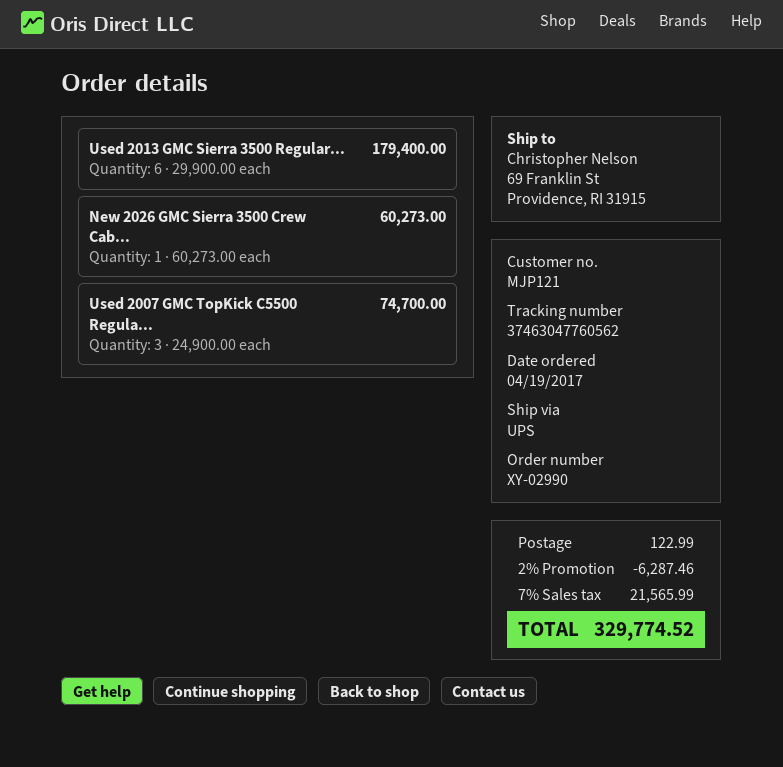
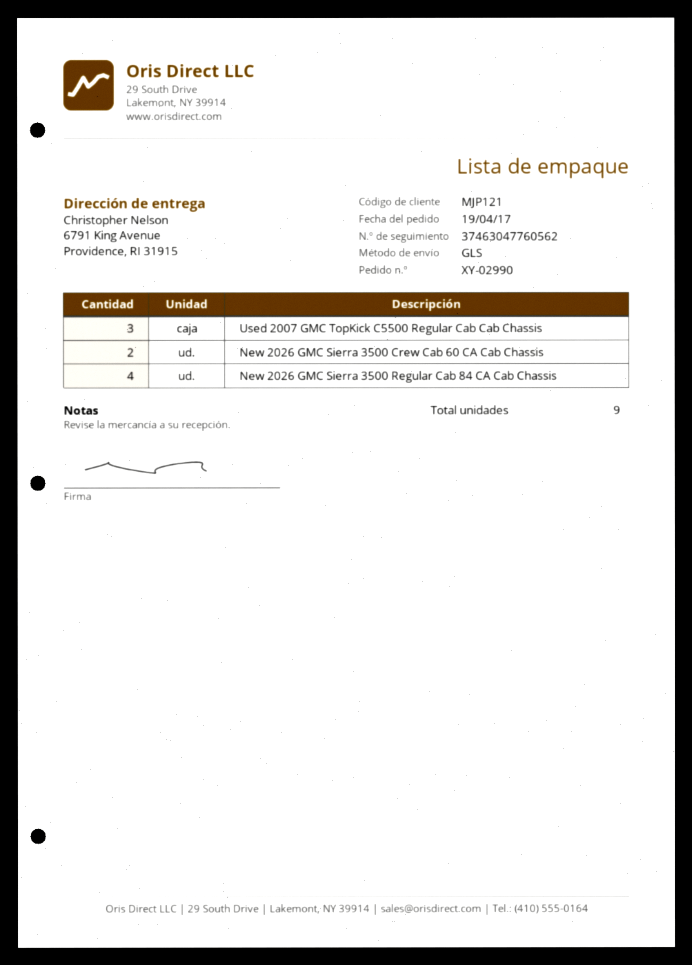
shipping method: UPS -> GLS
ship to: 69 Franklin St, Providence, RI 31915 -> 6791 King Avenue, Providence, RI 31915
Used 2013 GMC Sierra 3500 Regular...: 6 -> none
New 2026 GMC Sierra 3500 Crew Cab...: 1 -> 2
New 2026 GMC Sierra 3500 Regular Cab 84 CA Cab Chassis: none -> 4

